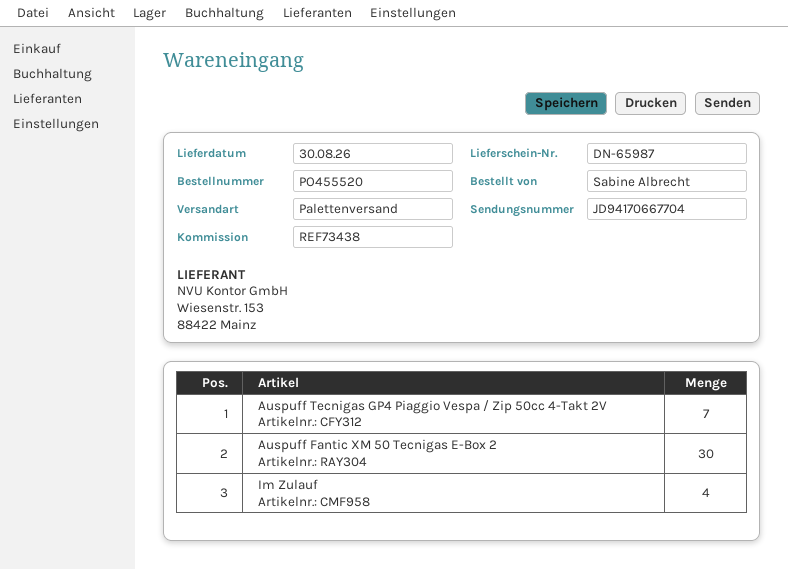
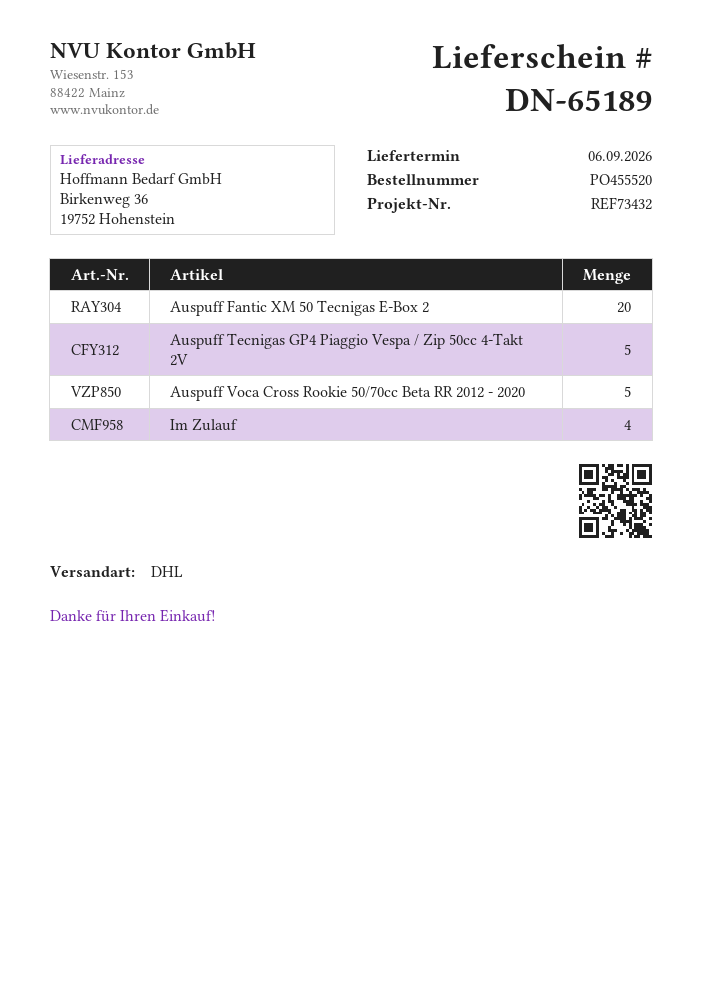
delivery note number: DN-65987 -> DN-65189
delivery date: 2026-08-30 -> 2026-09-06
reference: REF73438 -> REF73432
shipping method: pallet freight -> DHL
Auspuff Tecnigas GP4 Piaggio Vespa / Zip 50cc 4-Takt 2V: 7 -> 5
Auspuff Fantic XM 50 Tecnigas E-Box 2: 30 -> 20
Auspuff Voca Cross Rookie 50/70cc Beta RR 2012 - 2020: none -> 5

